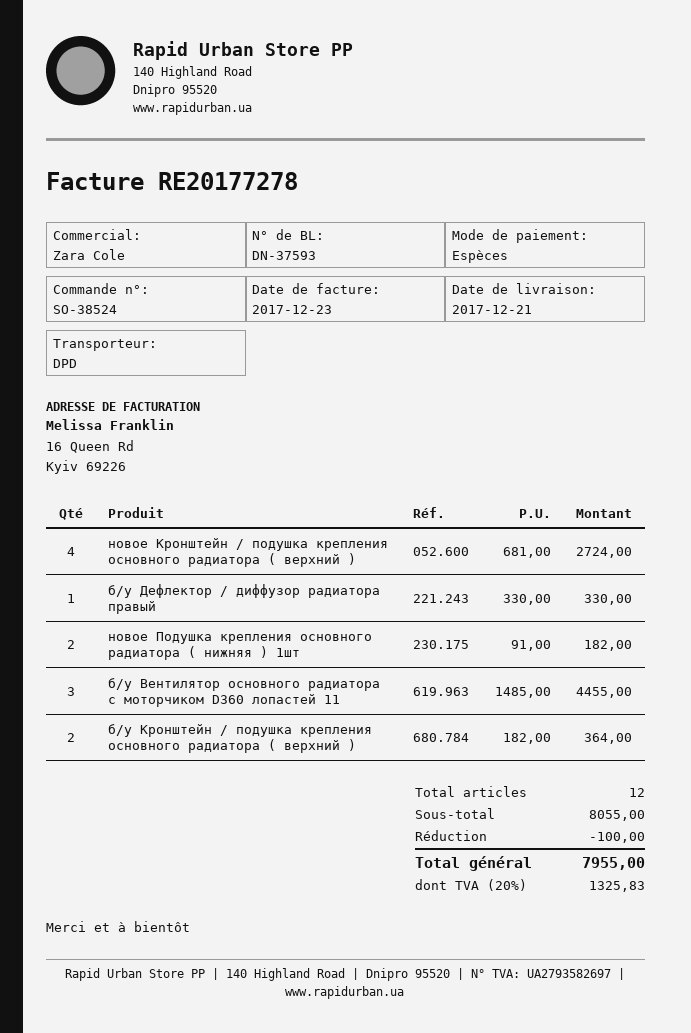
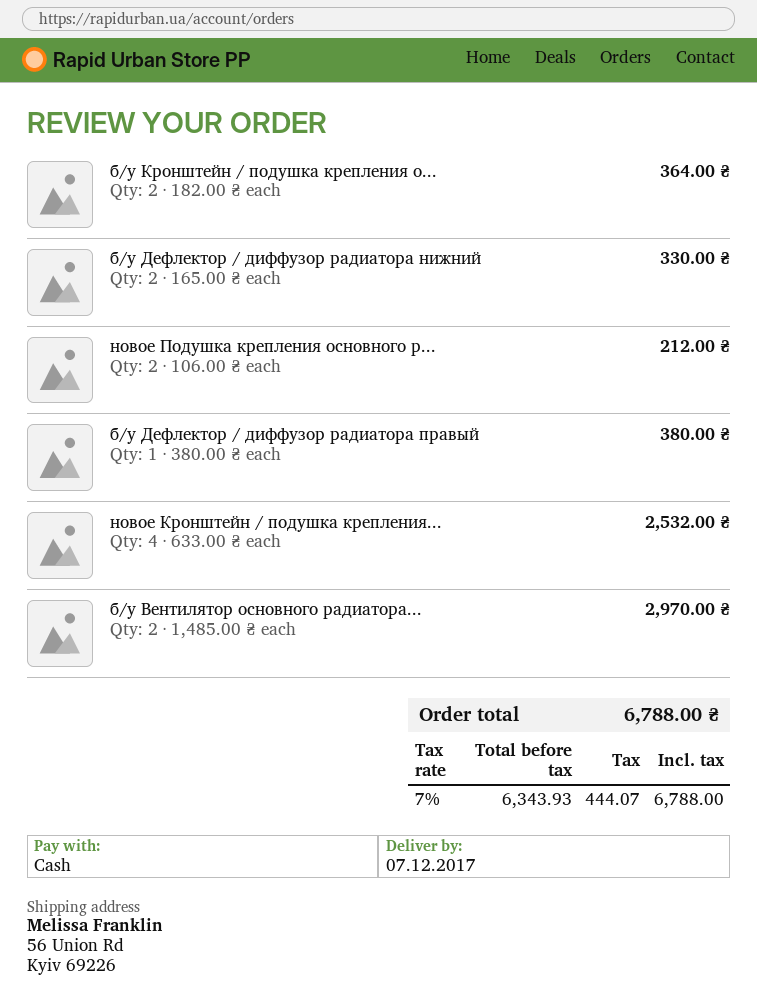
delivery date: 2017-12-21 -> 2017-12-07
новое Кронштейн / подушка крепления основного радиатора ( верхний ): 4 x 681.00 = 2724.00 -> 4 x 633.00 = 2532.00
б/у Дефлектор / диффузор радиатора правый: 1 x 330.00 = 330.00 -> 1 x 380.00 = 380.00
новое Подушка крепления основного радиатора ( нижняя ) 1шт: 2 x 91.00 = 182.00 -> 2 x 106.00 = 212.00
б/у Вентилятор основного радиатора с моторчиком D360 лопастей 11: 3 x 1485.00 = 4455.00 -> 2 x 1485.00 = 2970.00
б/у Дефлектор / диффузор радиатора нижний: none -> 2 x 165.00 = 330.00
discount: 100.00 -> none
tax: 20% = 1325.83 -> 7% = 444.07
total: 7955.00 -> 6788.00

